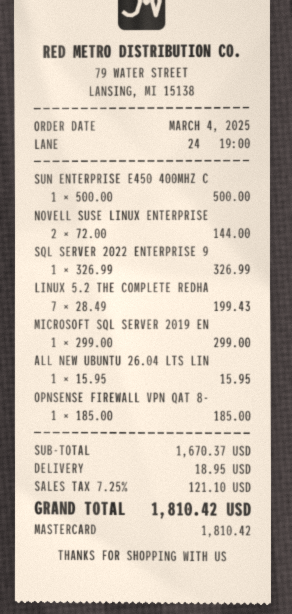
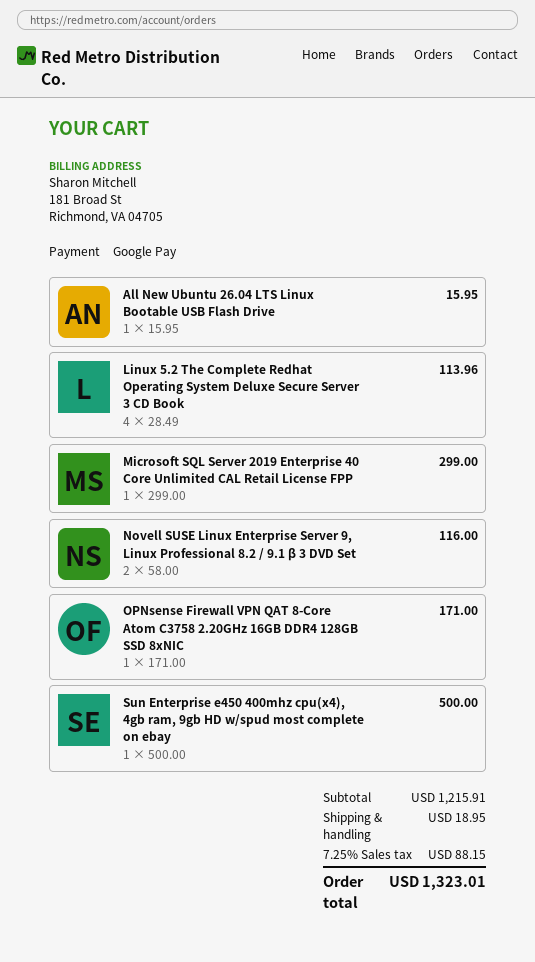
payment method: Mastercard -> Google Pay
NOVELL SUSE LINUX ENTERPRISE: 2 x 72.00 = 144.00 -> 2 x 58.00 = 116.00
SQL SERVER 2022 ENTERPRISE 9: 1 x 326.99 = 326.99 -> none
LINUX 5.2 THE COMPLETE REDHA: 7 x 28.49 = 199.43 -> 4 x 28.49 = 113.96
OPNSENSE FIREWALL VPN QAT 8-: 1 x 185.00 = 185.00 -> 1 x 171.00 = 171.00
subtotal: 1670.37 -> 1215.91
tax: 7.25% = 121.10 -> 7.25% = 88.15
total: 1810.42 -> 1323.01

